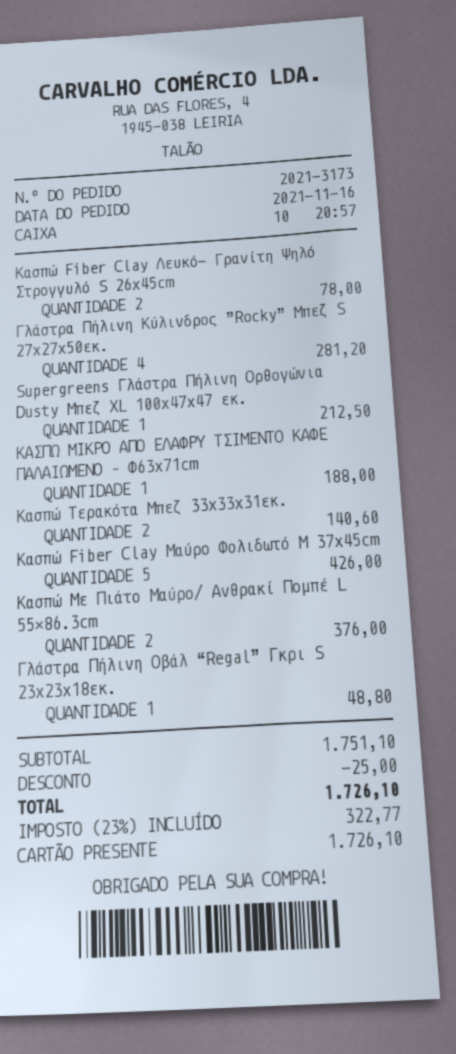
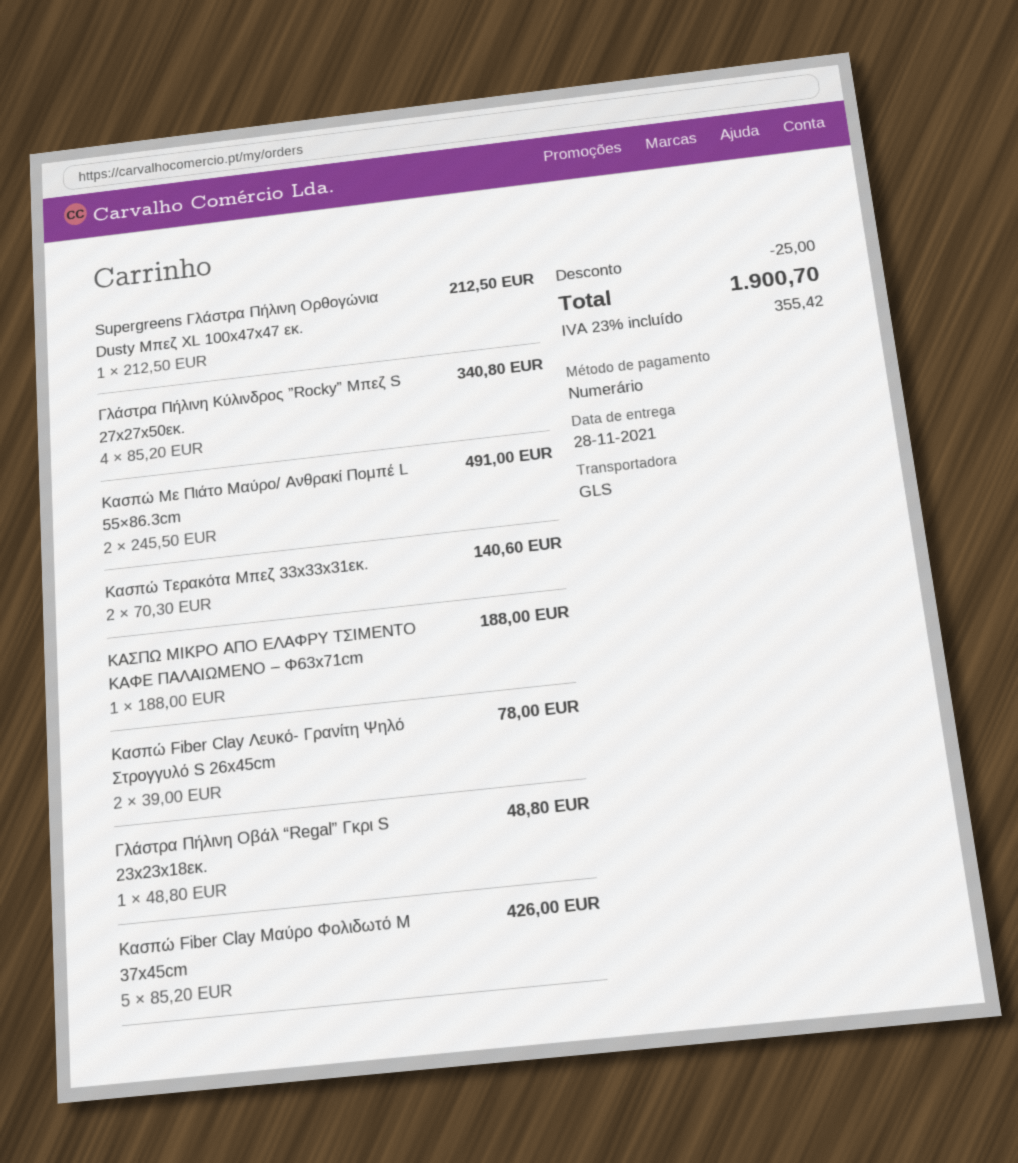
payment method: gift card -> cash
Γλάστρα Πήλινη Κύλινδρος ”Rocky” Μπεζ S 27x27x50εκ.: 4 for 281.20 -> 4 for 340.80
Κασπώ Με Πιάτο Μαύρο/ Ανθρακί Πομπέ L 55×86.3cm: 2 for 376.00 -> 2 for 491.00
tax: 23% = 322.77 -> 23% = 355.42
total: 1726.10 -> 1900.70

